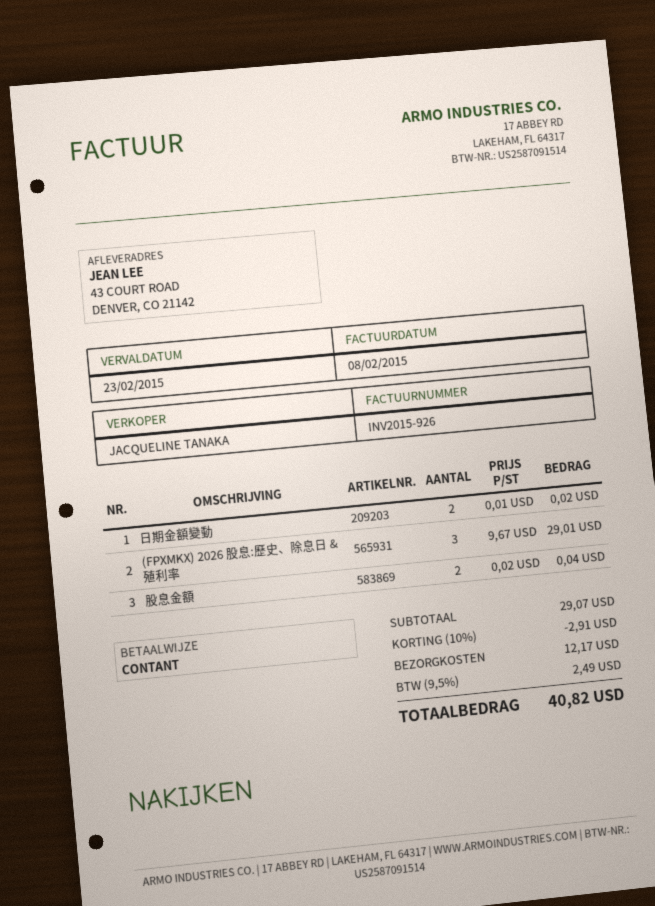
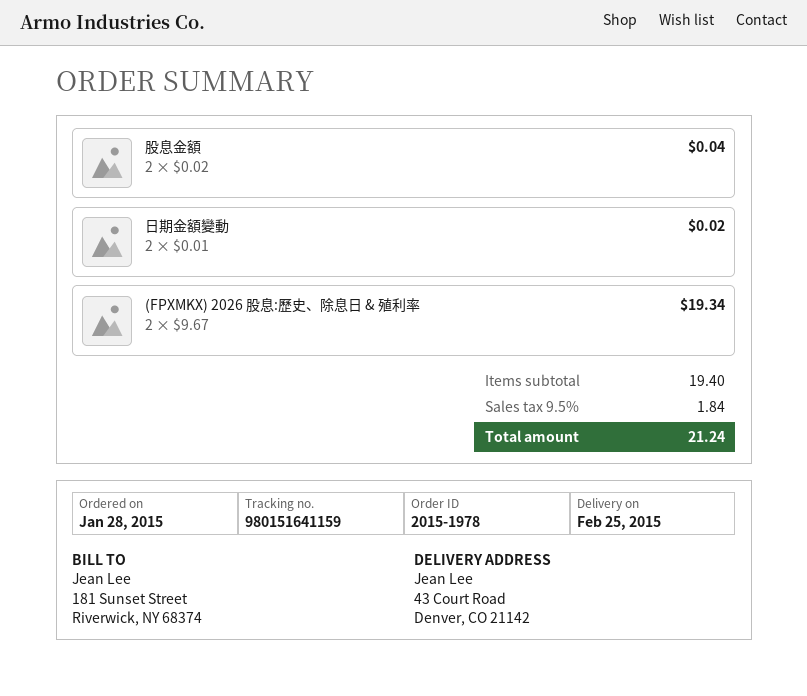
(FPXMKX) 2026 股息:歷史、除息日 & 殖利率: 3 x 9.67 = 29.01 -> 2 x 9.67 = 19.34
subtotal: 29.07 -> 19.40
discount: 10% = 2.91 -> none
shipping: 12.17 -> none
tax: 9.5% = 2.49 -> 9.5% = 1.84
total: 40.82 -> 21.24

